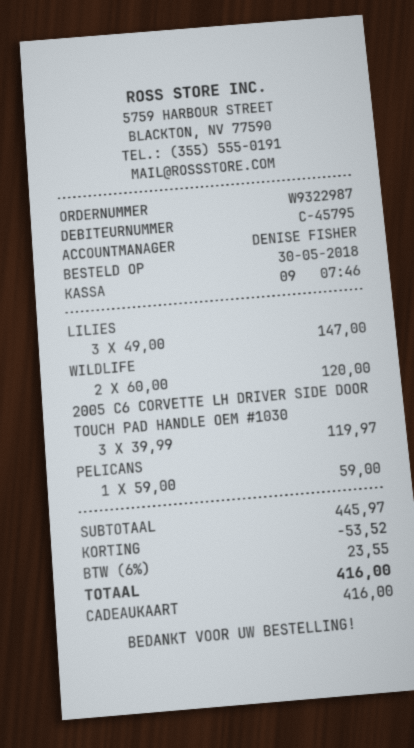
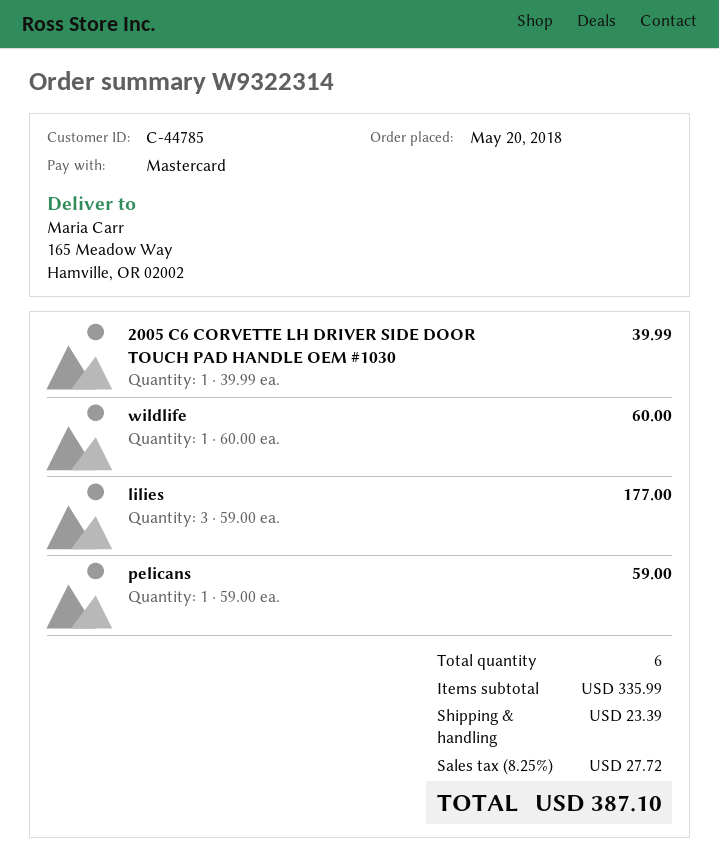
order number: W9322987 -> W9322314
order date: 2018-05-30 -> 2018-05-20
customer number: C-45795 -> C-44785
payment method: gift card -> Mastercard
LILIES: 3 x 49.00 = 147.00 -> 3 x 59.00 = 177.00
WILDLIFE: 2 x 60.00 = 120.00 -> 1 x 60.00 = 60.00
2005 C6 CORVETTE LH DRIVER SIDE DOOR TOUCH PAD HANDLE OEM #1030: 3 x 39.99 = 119.97 -> 1 x 39.99 = 39.99
subtotal: 445.97 -> 335.99
discount: 53.52 -> none
shipping: none -> 23.39
tax: 6% = 23.55 -> 8.25% = 27.72
total: 416.00 -> 387.10

